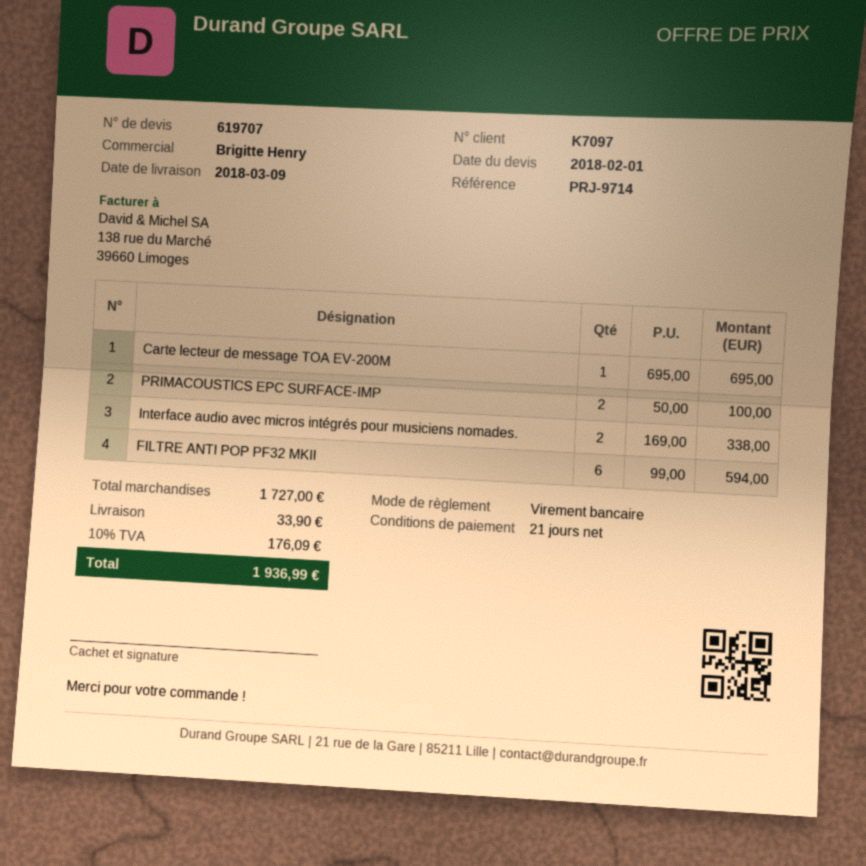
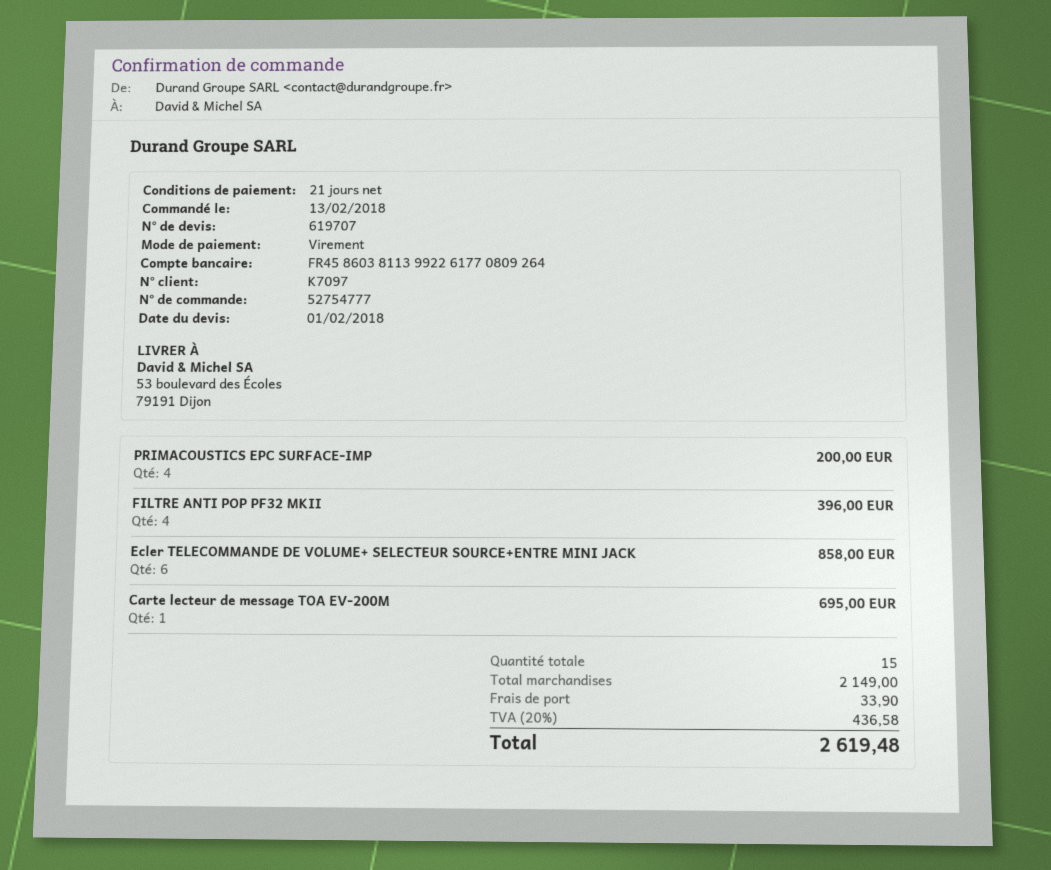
PRIMACOUSTICS EPC SURFACE-IMP: 2 for 100.00 -> 4 for 200.00
Interface audio avec micros intégrés pour musiciens nomades.: 2 for 338.00 -> none
FILTRE ANTI POP PF32 MKII: 6 for 594.00 -> 4 for 396.00
Ecler TELECOMMANDE DE VOLUME+ SELECTEUR SOURCE+ENTRE MINI JACK: none -> 6 for 858.00
subtotal: 1727.00 -> 2149.00
tax: 10% = 176.09 -> 20% = 436.58
total: 1936.99 -> 2619.48

